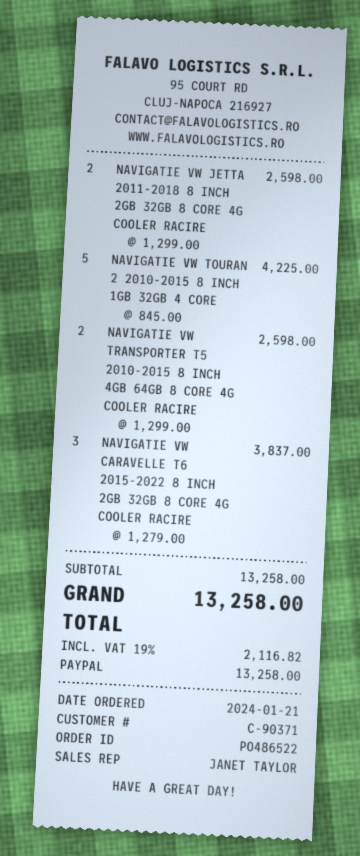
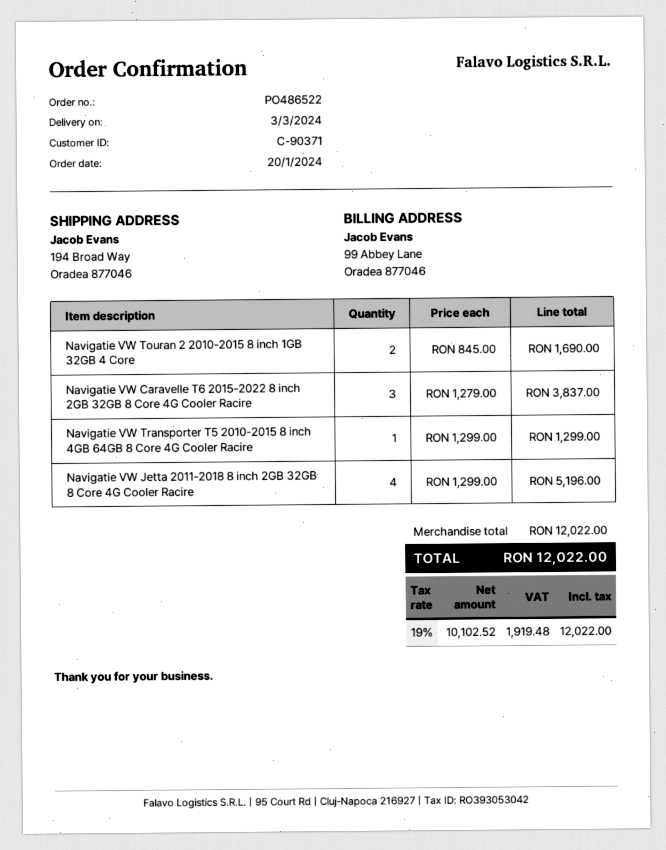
order date: 2024-01-21 -> 2024-01-20
NAVIGATIE VW JETTA 2011-2018 8 INCH 2GB 32GB 8 CORE 4G COOLER RACIRE: 2 x 1299.00 = 2598.00 -> 4 x 1299.00 = 5196.00
NAVIGATIE VW TOURAN 2 2010-2015 8 INCH 1GB 32GB 4 CORE: 5 x 845.00 = 4225.00 -> 2 x 845.00 = 1690.00
NAVIGATIE VW TRANSPORTER T5 2010-2015 8 INCH 4GB 64GB 8 CORE 4G COOLER RACIRE: 2 x 1299.00 = 2598.00 -> 1 x 1299.00 = 1299.00
subtotal: 13258.00 -> 12022.00
tax: 19% = 2116.82 -> 19% = 1919.48
total: 13258.00 -> 12022.00

